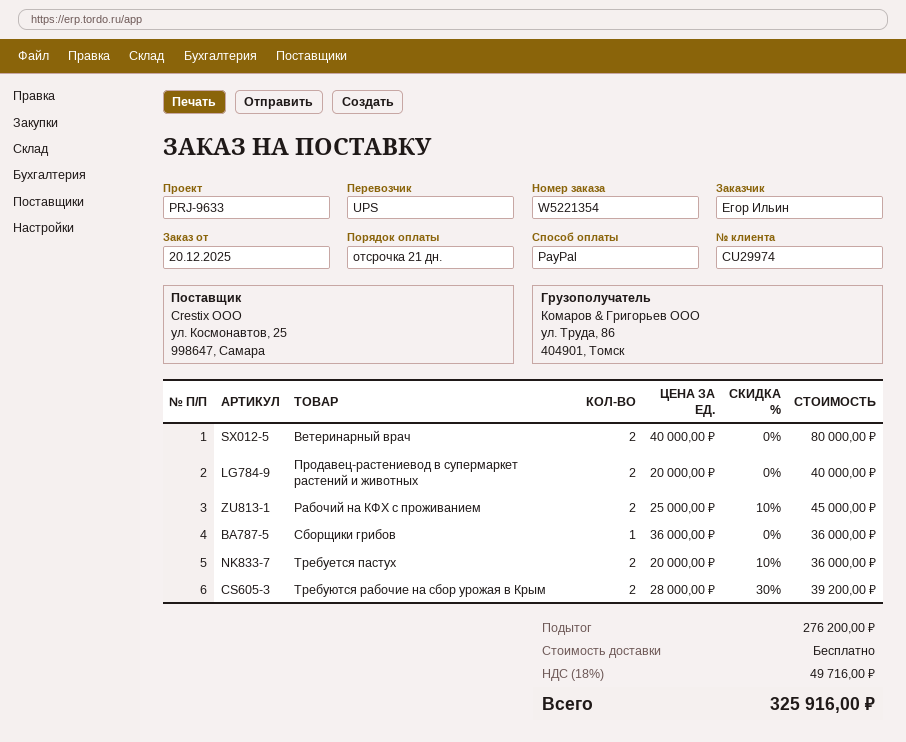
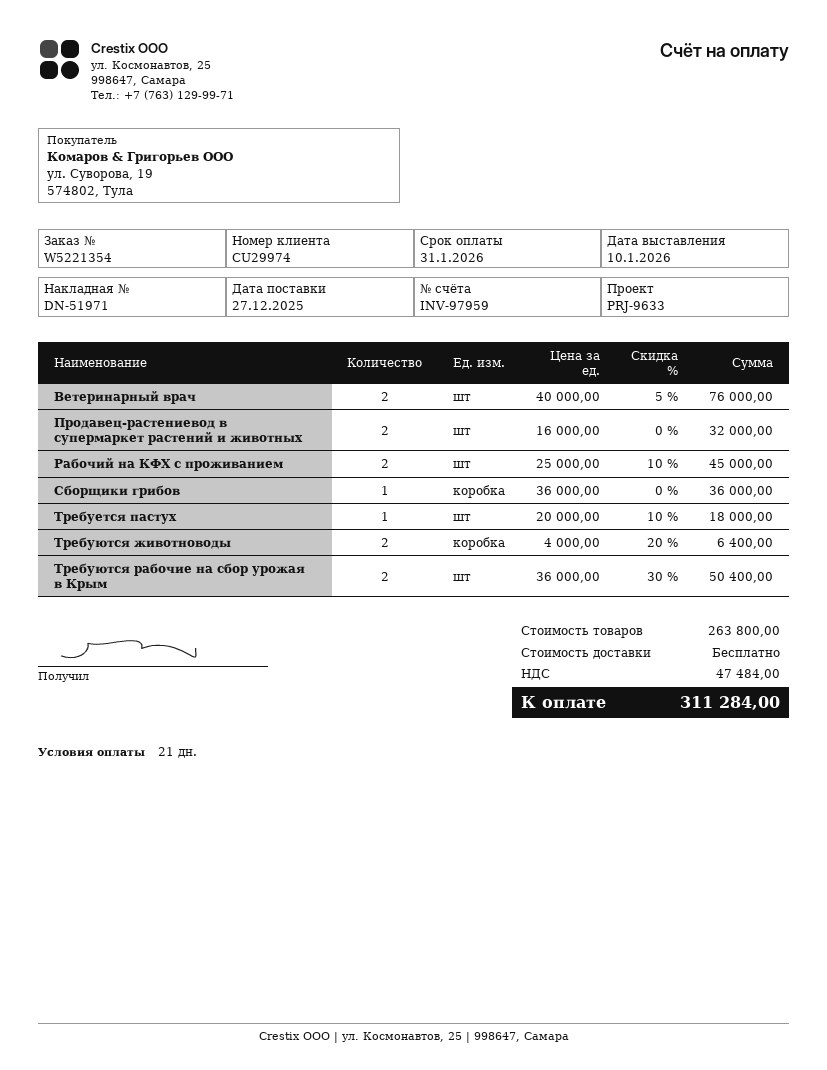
Ветеринарный врач: 2 x 40000.00 = 80000.00 -> 2 x 40000.00 - 5% = 76000.00
Продавец-растениевод в супермаркет растений и животных: 2 x 20000.00 = 40000.00 -> 2 x 16000.00 = 32000.00
Требуется пастух: 2 x 20000.00 - 10% = 36000.00 -> 1 x 20000.00 - 10% = 18000.00
Требуются рабочие на сбор урожая в Крым: 2 x 28000.00 - 30% = 39200.00 -> 2 x 36000.00 - 30% = 50400.00
Требуются животноводы: none -> 2 x 4000.00 - 20% = 6400.00
subtotal: 276200.00 -> 263800.00
tax: 49716.00 -> 47484.00
total: 325916.00 -> 311284.00

